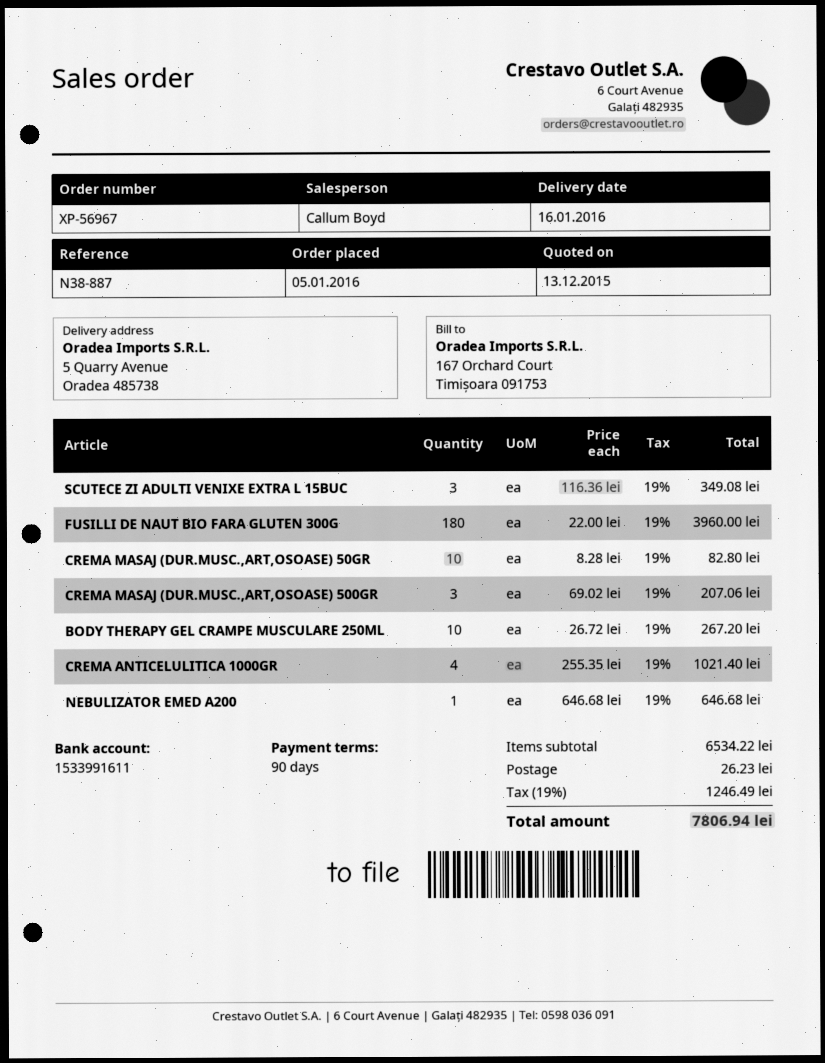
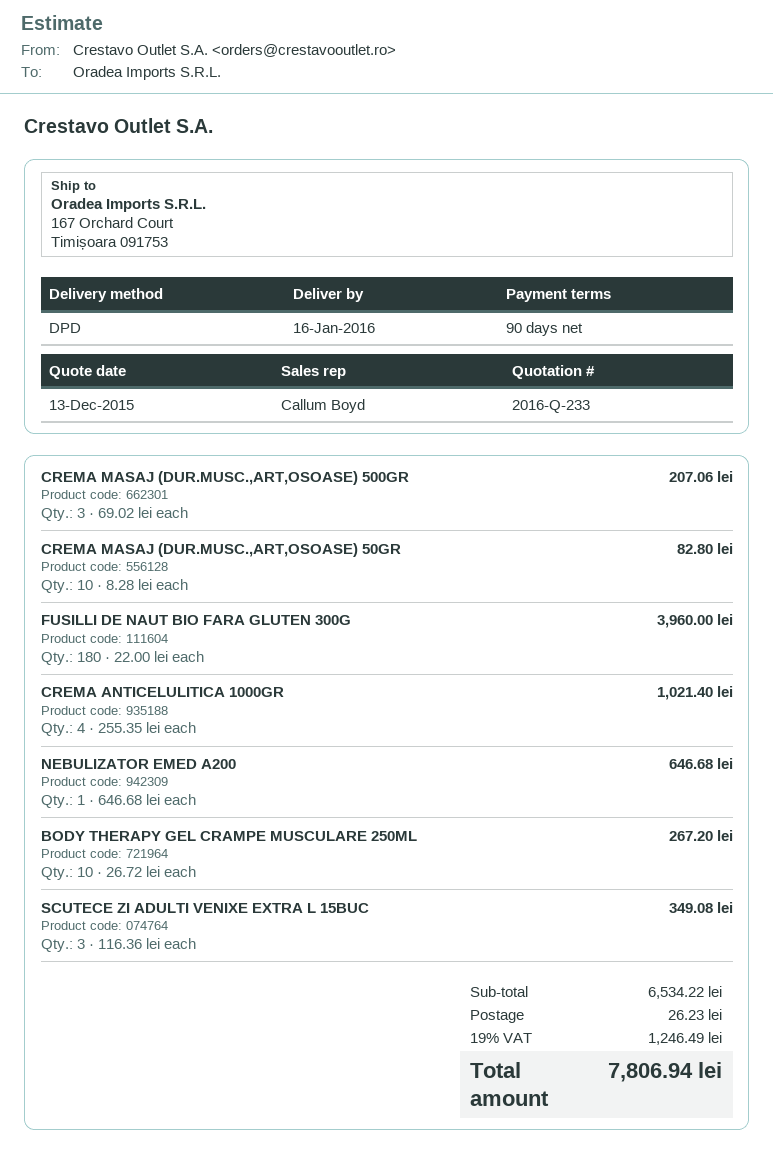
ship to: 5 Quarry Avenue, Oradea 485738 -> 167 Orchard Court, Timișoara 091753

